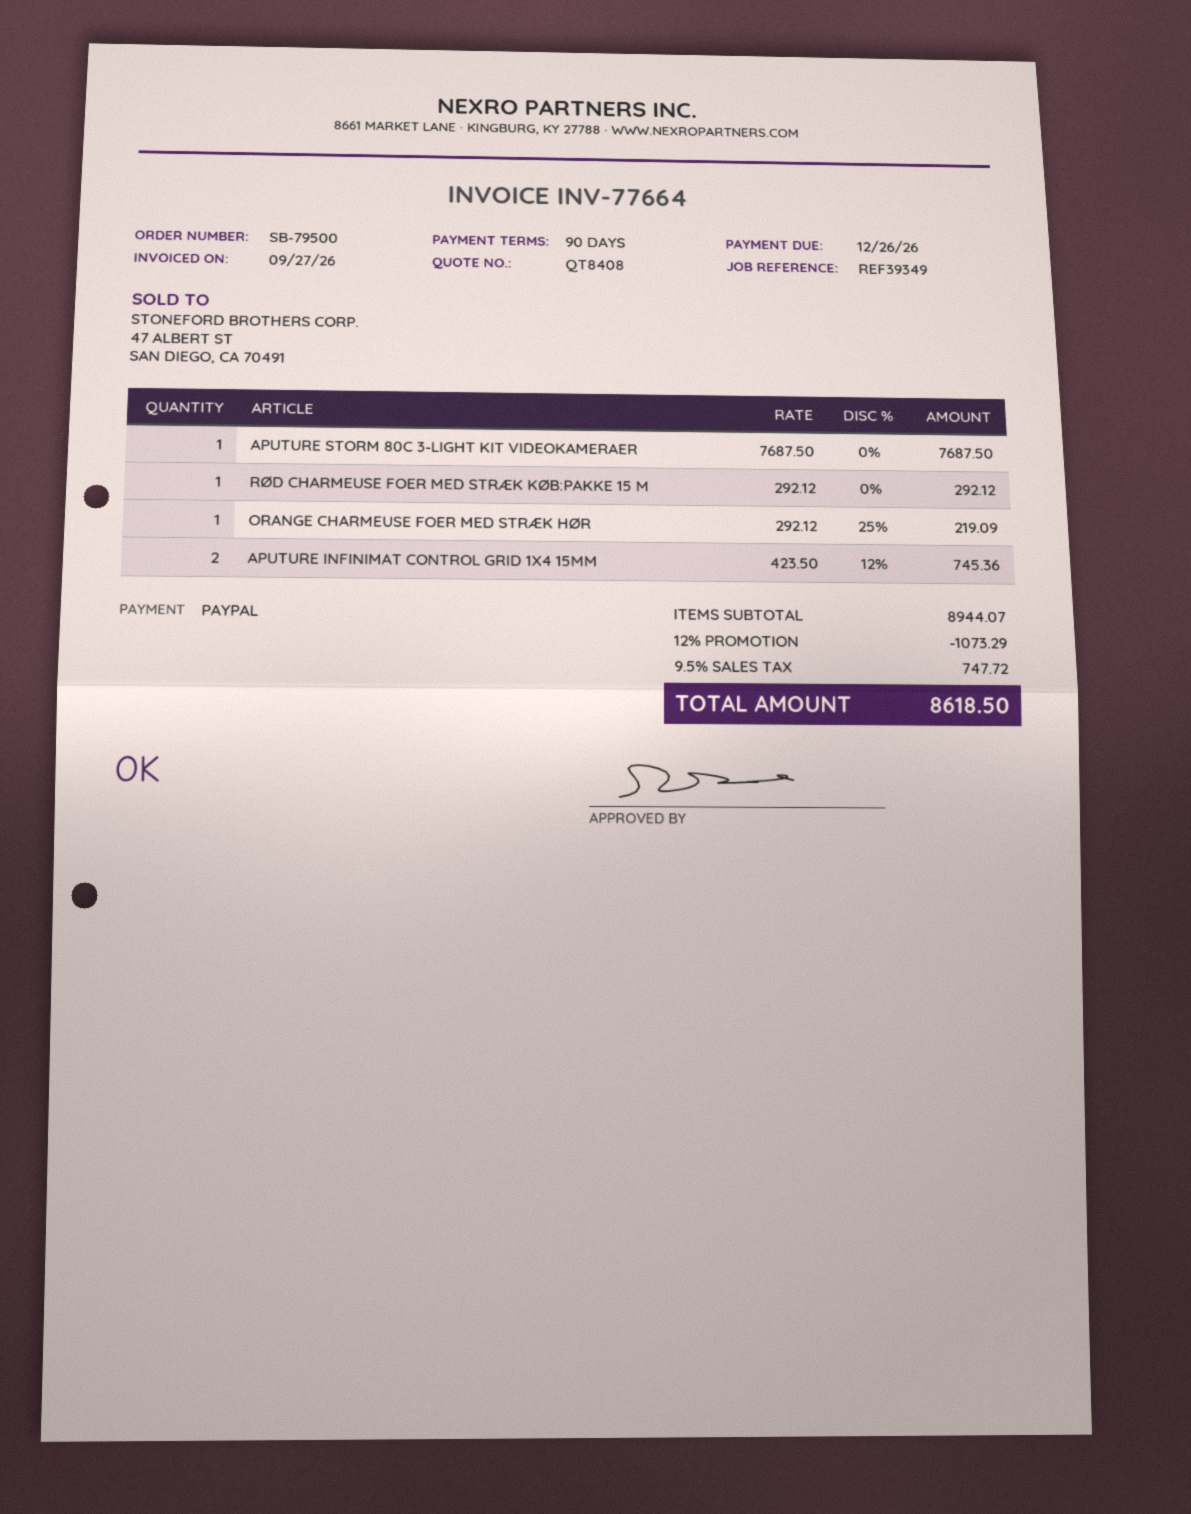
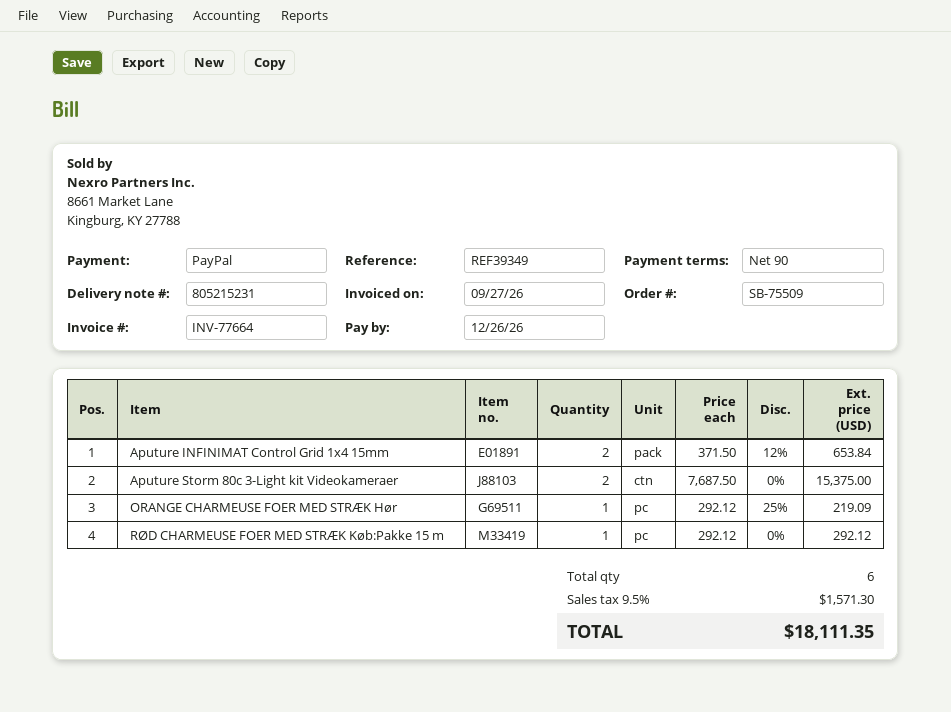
order number: SB-79500 -> SB-75509
APUTURE STORM 80C 3-LIGHT KIT VIDEOKAMERAER: 1 x 7687.50 = 7687.50 -> 2 x 7687.50 = 15375.00
APUTURE INFINIMAT CONTROL GRID 1X4 15MM: 2 x 423.50 - 12% = 745.36 -> 2 x 371.50 - 12% = 653.84
discount: 12% = 1073.29 -> none
tax: 9.5% = 747.72 -> 9.5% = 1571.30
total: 8618.50 -> 18111.35

